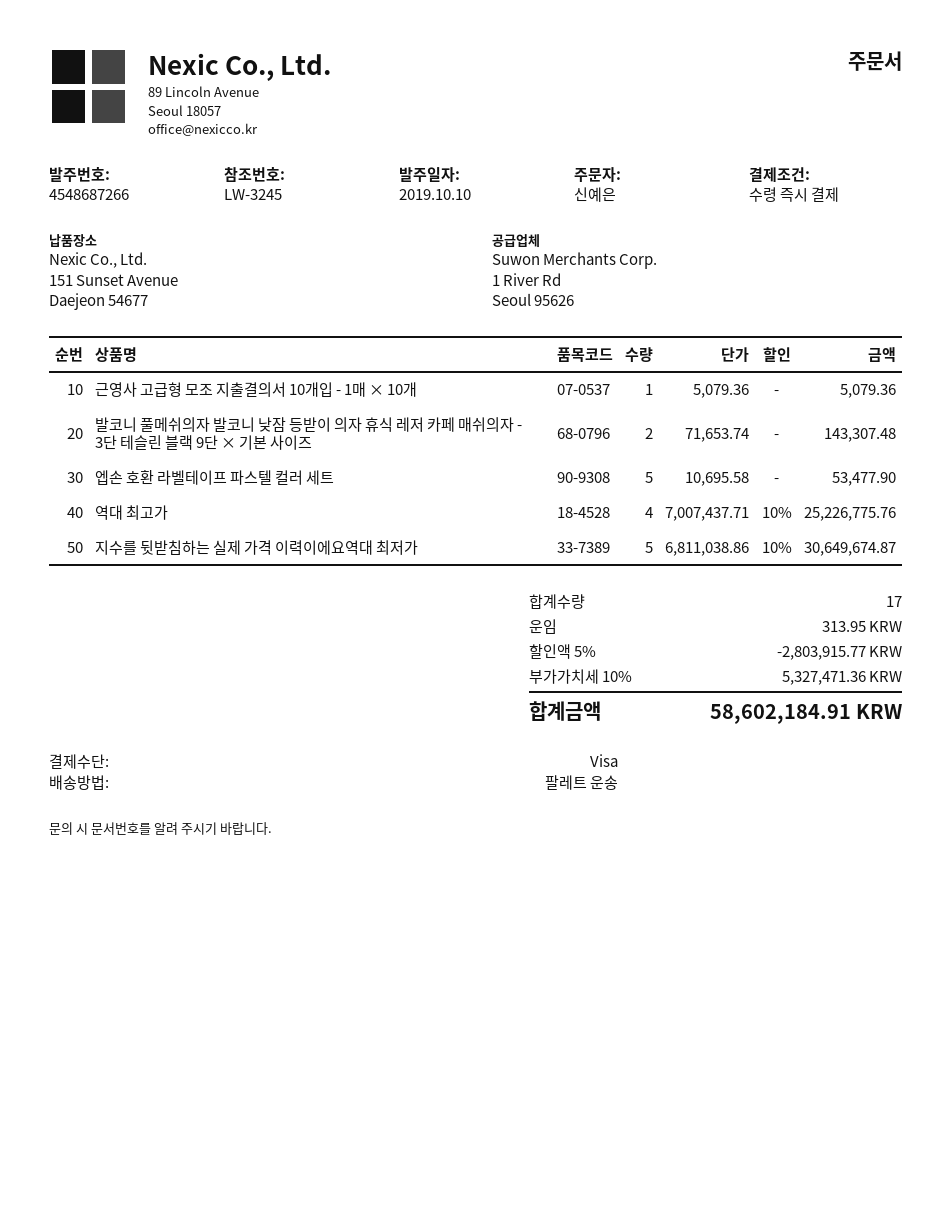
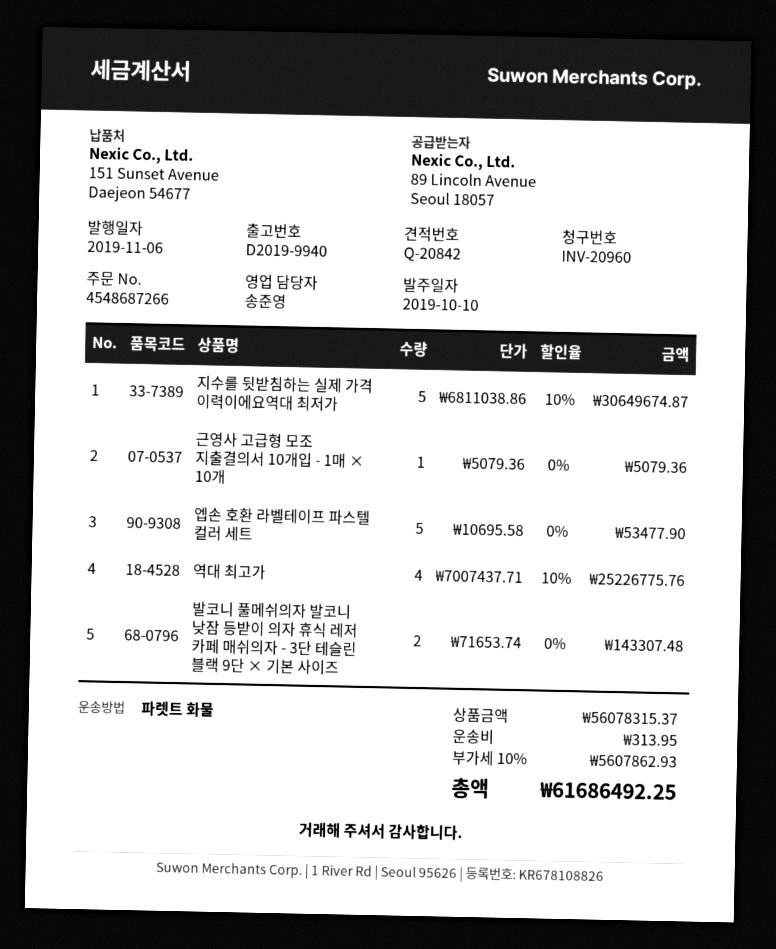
discount: 5% = 2803915.77 -> none
tax: 10% = 5327471.36 -> 10% = 5607862.93
total: 58602184.91 -> 61686492.25

